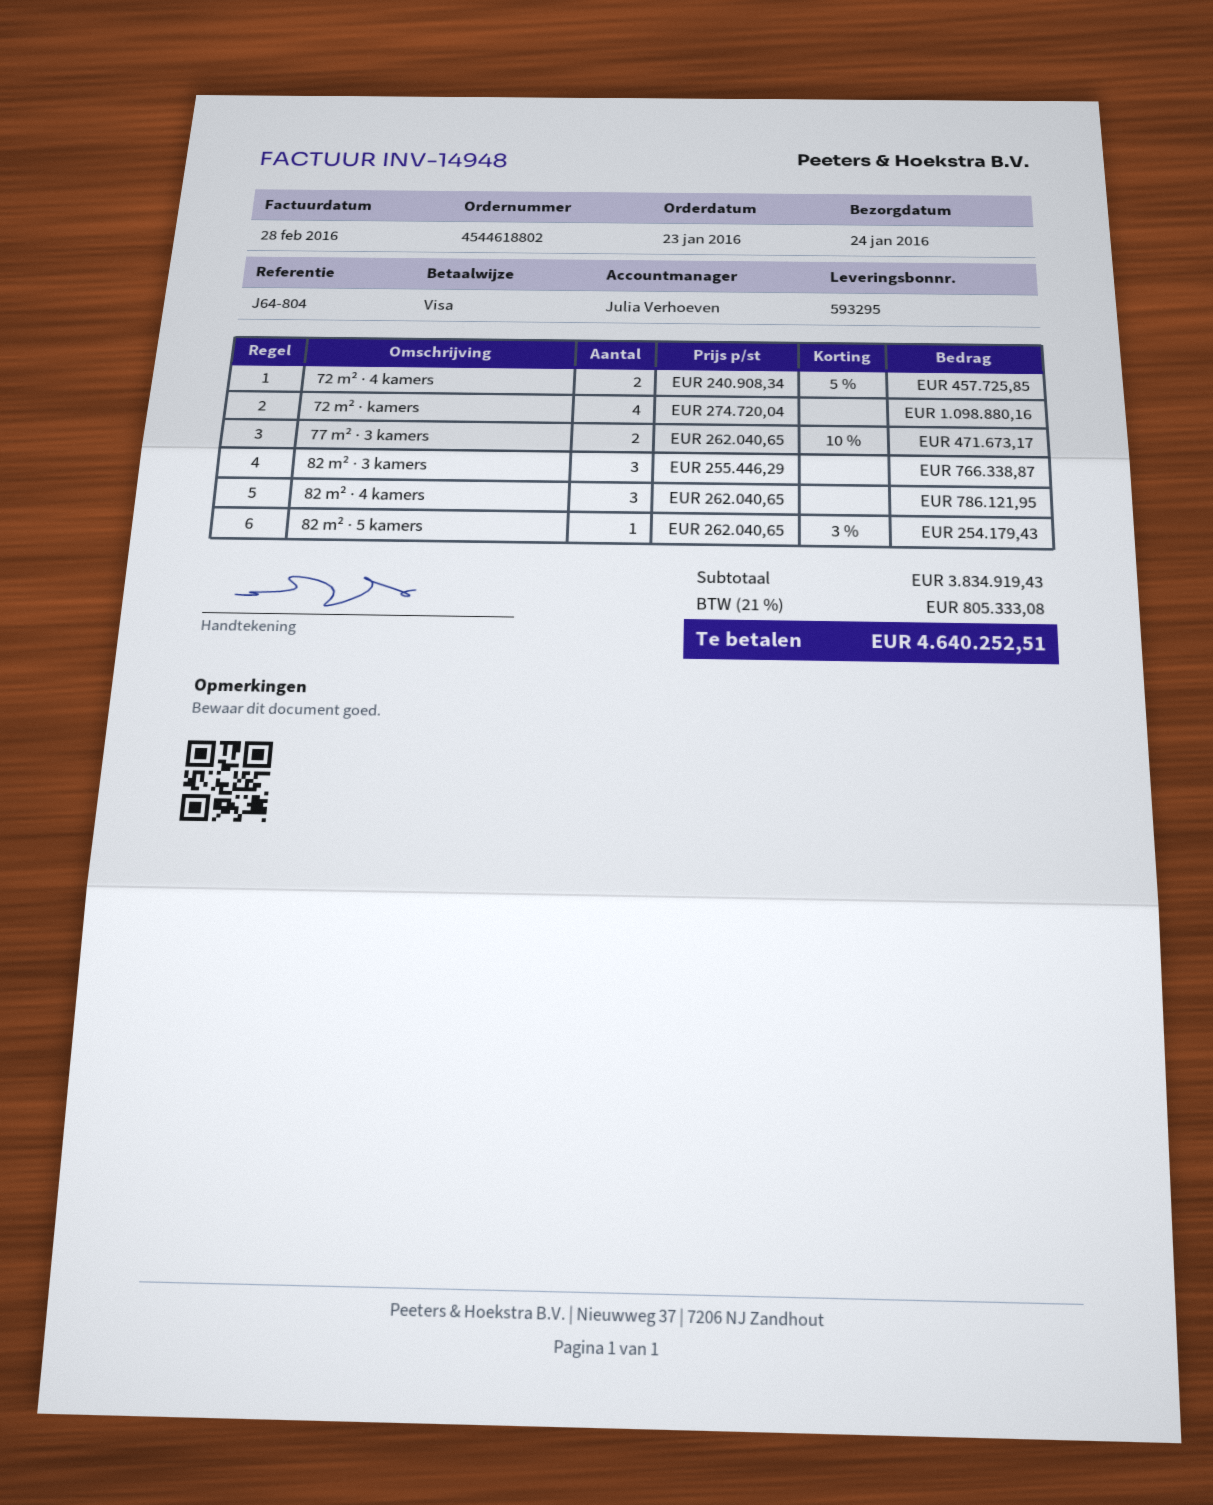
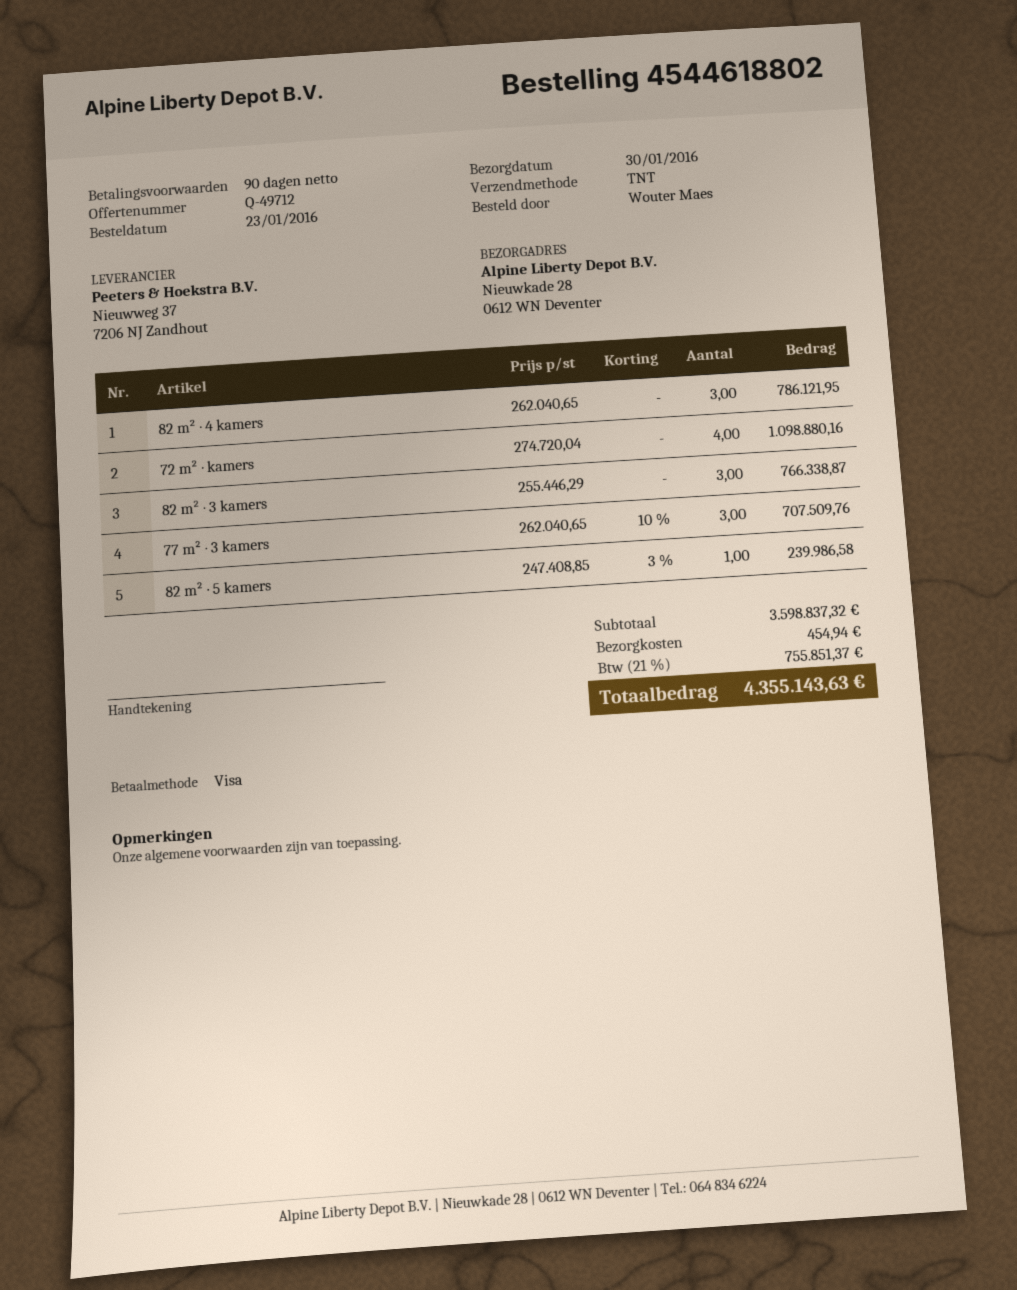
delivery date: 2016-01-24 -> 2016-01-30
72 m² · 4 kamers: 2 x 240908.34 - 5% = 457725.85 -> none
77 m² · 3 kamers: 2 x 262040.65 - 10% = 471673.17 -> 3 x 262040.65 - 10% = 707509.76
82 m² · 5 kamers: 1 x 262040.65 - 3% = 254179.43 -> 1 x 247408.85 - 3% = 239986.58
subtotal: 3834919.43 -> 3598837.32
shipping: none -> 454.94
tax: 21% = 805333.08 -> 21% = 755851.37
total: 4640252.51 -> 4355143.63

